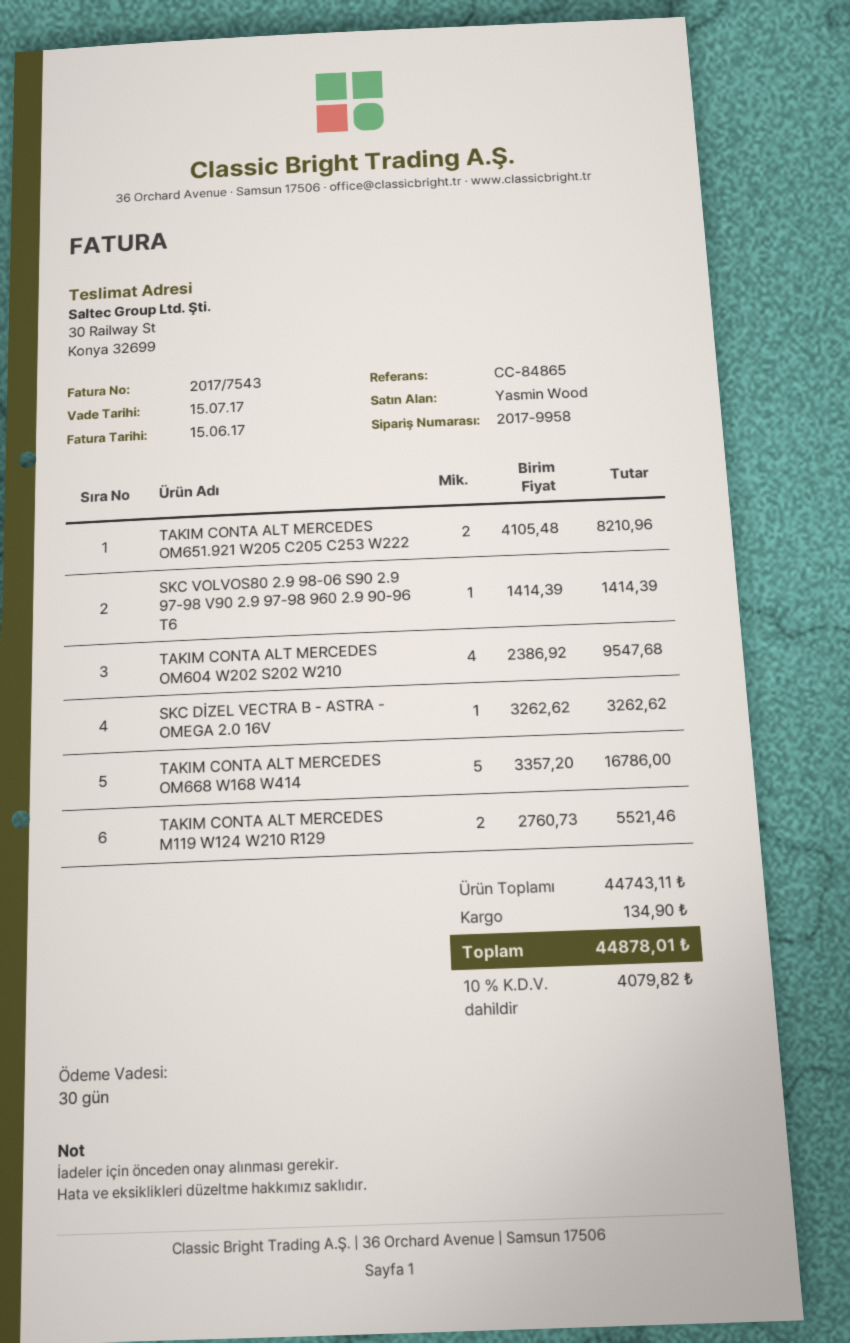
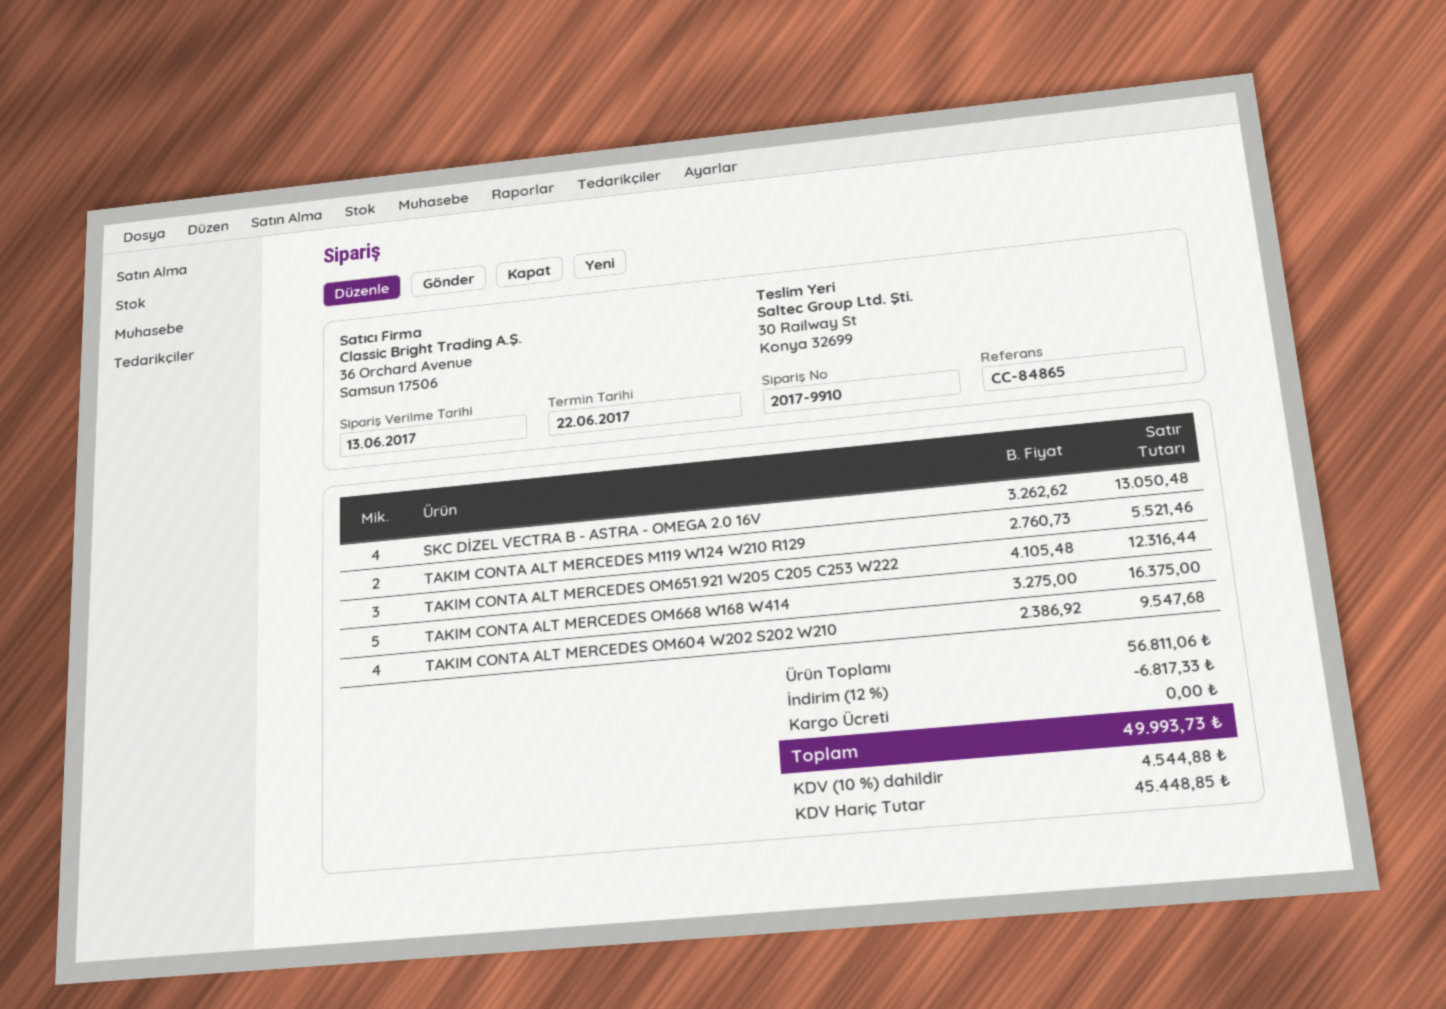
order number: 2017-9958 -> 2017-9910
TAKIM CONTA ALT MERCEDES OM651.921 W205 C205 C253 W222: 2 x 4105.48 = 8210.96 -> 3 x 4105.48 = 12316.44
SKC VOLVOS80 2.9 98-06 S90 2.9 97-98 V90 2.9 97-98 960 2.9 90-96 T6: 1 x 1414.39 = 1414.39 -> none
SKC DİZEL VECTRA B - ASTRA - OMEGA 2.0 16V: 1 x 3262.62 = 3262.62 -> 4 x 3262.62 = 13050.48
TAKIM CONTA ALT MERCEDES OM668 W168 W414: 5 x 3357.20 = 16786.00 -> 5 x 3275.00 = 16375.00
subtotal: 44743.11 -> 56811.06
discount: none -> 12% = 6817.33
shipping: 134.90 -> 0.00
tax: 10% = 4079.82 -> 10% = 4544.88
total: 44878.01 -> 49993.73

